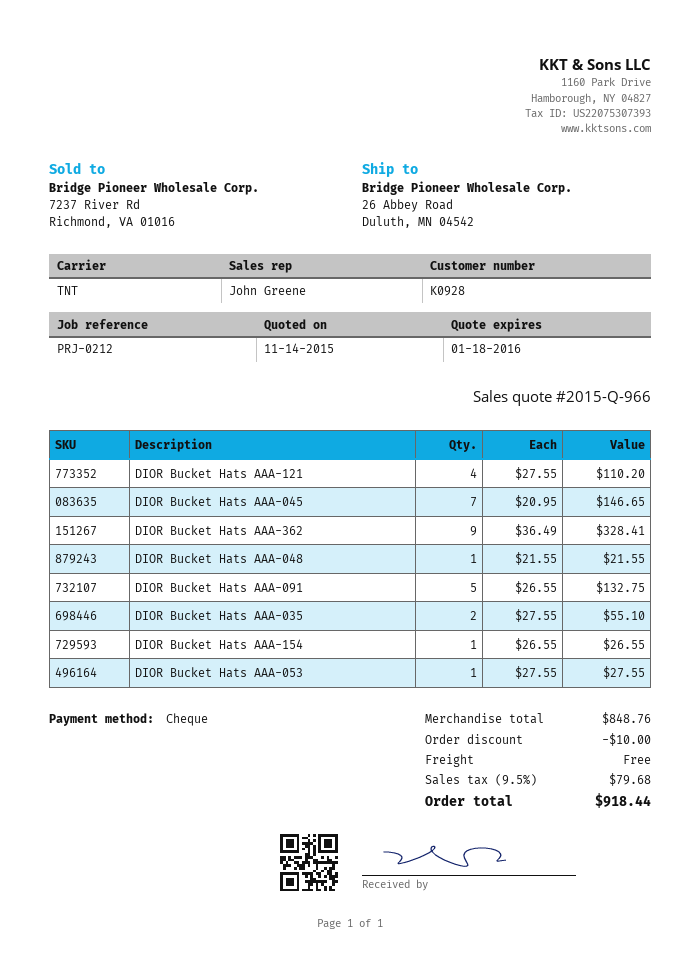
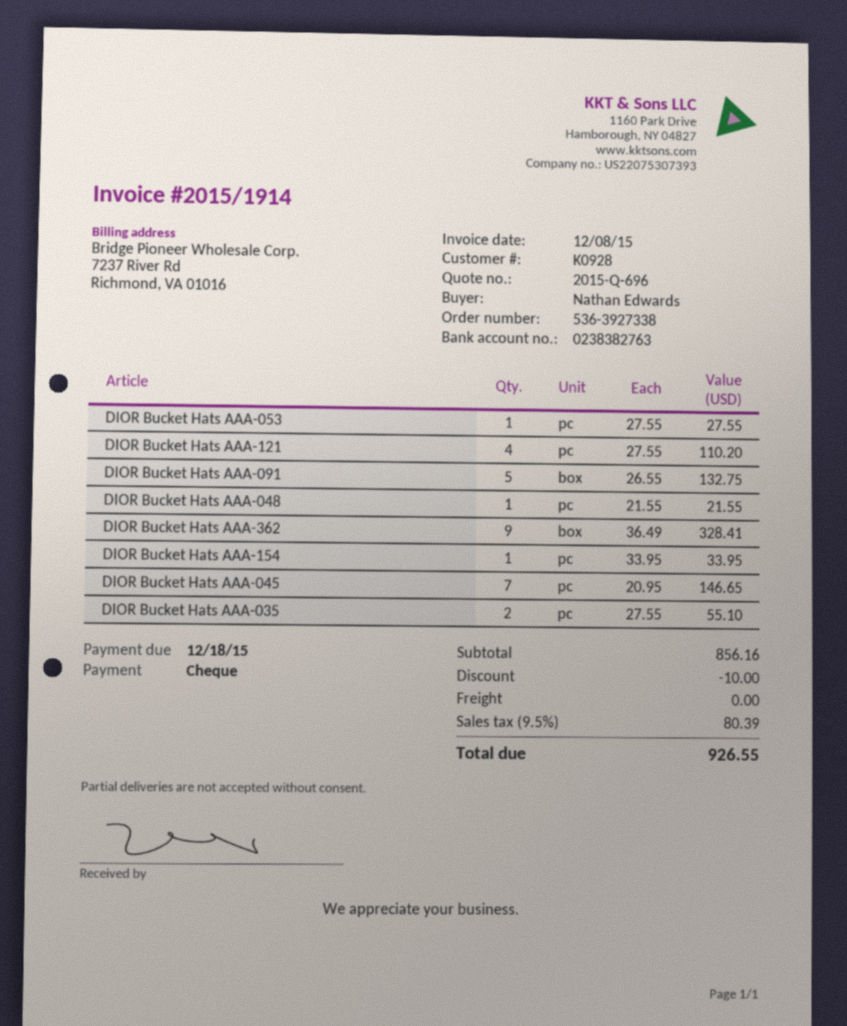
quote number: 2015-Q-966 -> 2015-Q-696
DIOR Bucket Hats AAA-154: 1 x 26.55 = 26.55 -> 1 x 33.95 = 33.95
subtotal: 848.76 -> 856.16
tax: 9.5% = 79.68 -> 9.5% = 80.39
total: 918.44 -> 926.55

